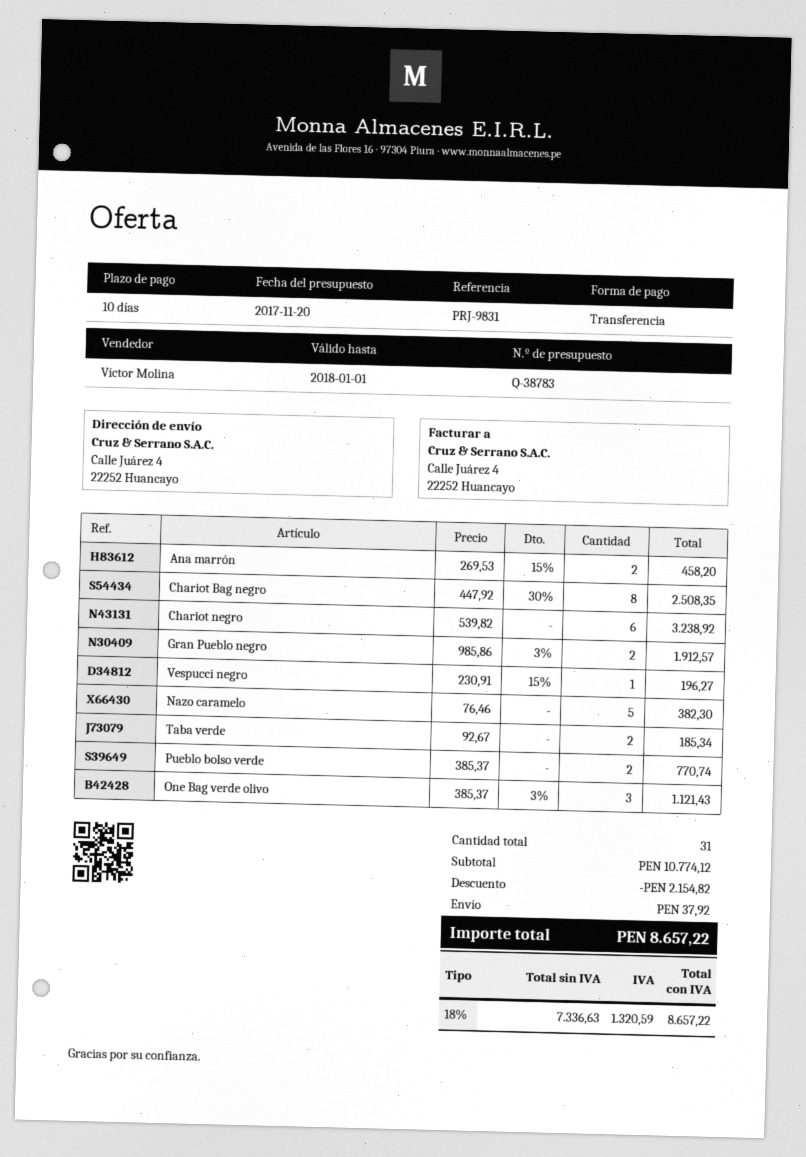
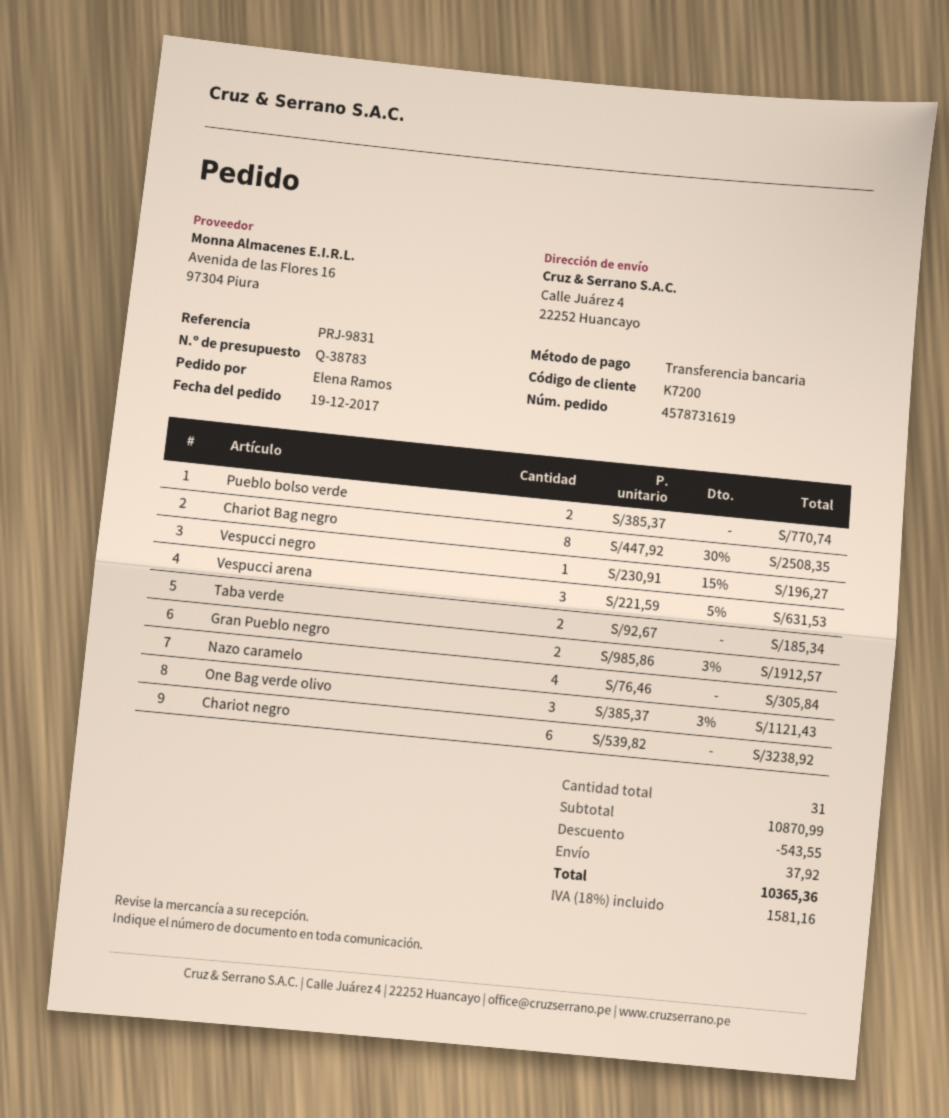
Ana marrón: 2 x 269.53 - 15% = 458.20 -> none
Nazo caramelo: 5 x 76.46 = 382.30 -> 4 x 76.46 = 305.84
Vespucci arena: none -> 3 x 221.59 - 5% = 631.53
subtotal: 10774.12 -> 10870.99
discount: 2154.82 -> 543.55
tax: 18% = 1320.59 -> 18% = 1581.16
total: 8657.22 -> 10365.36

